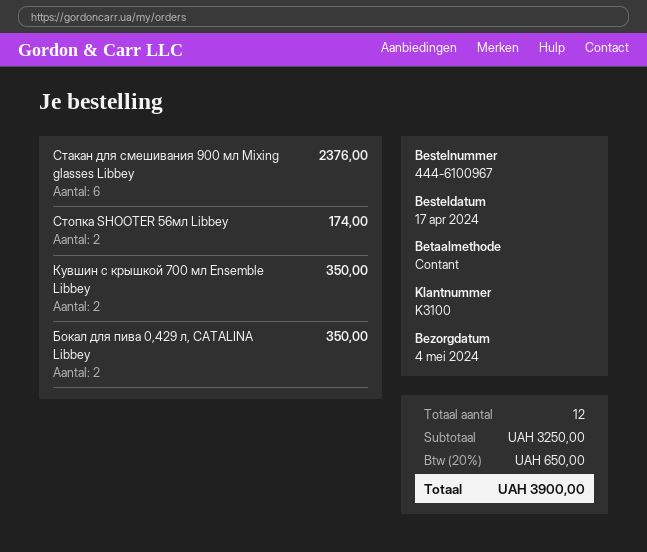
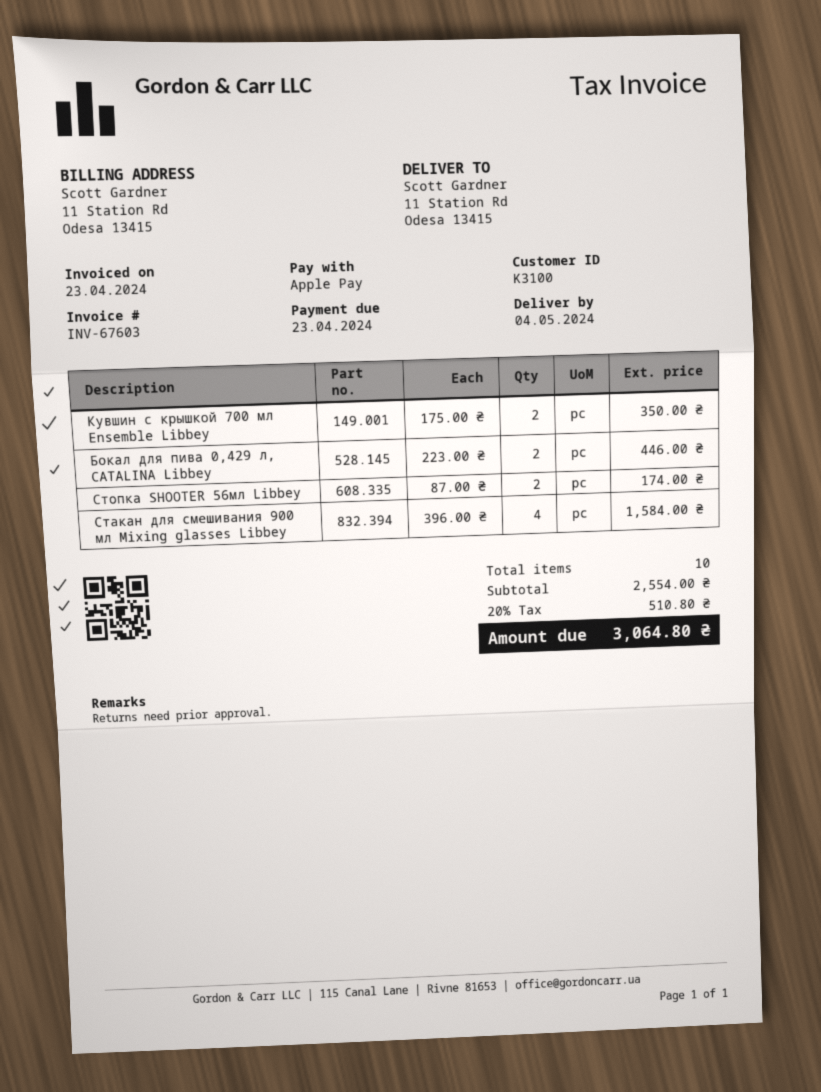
payment method: cash -> Apple Pay
Стакан для смешивания 900 мл Mixing glasses Libbey: 6 for 2376.00 -> 4 for 1584.00
Бокал для пива 0,429 л, CATALINA Libbey: 2 for 350.00 -> 2 for 446.00
total quantity: 12 -> 10
subtotal: 3250.00 -> 2554.00
tax: 20% = 650.00 -> 20% = 510.80
total: 3900.00 -> 3064.80

